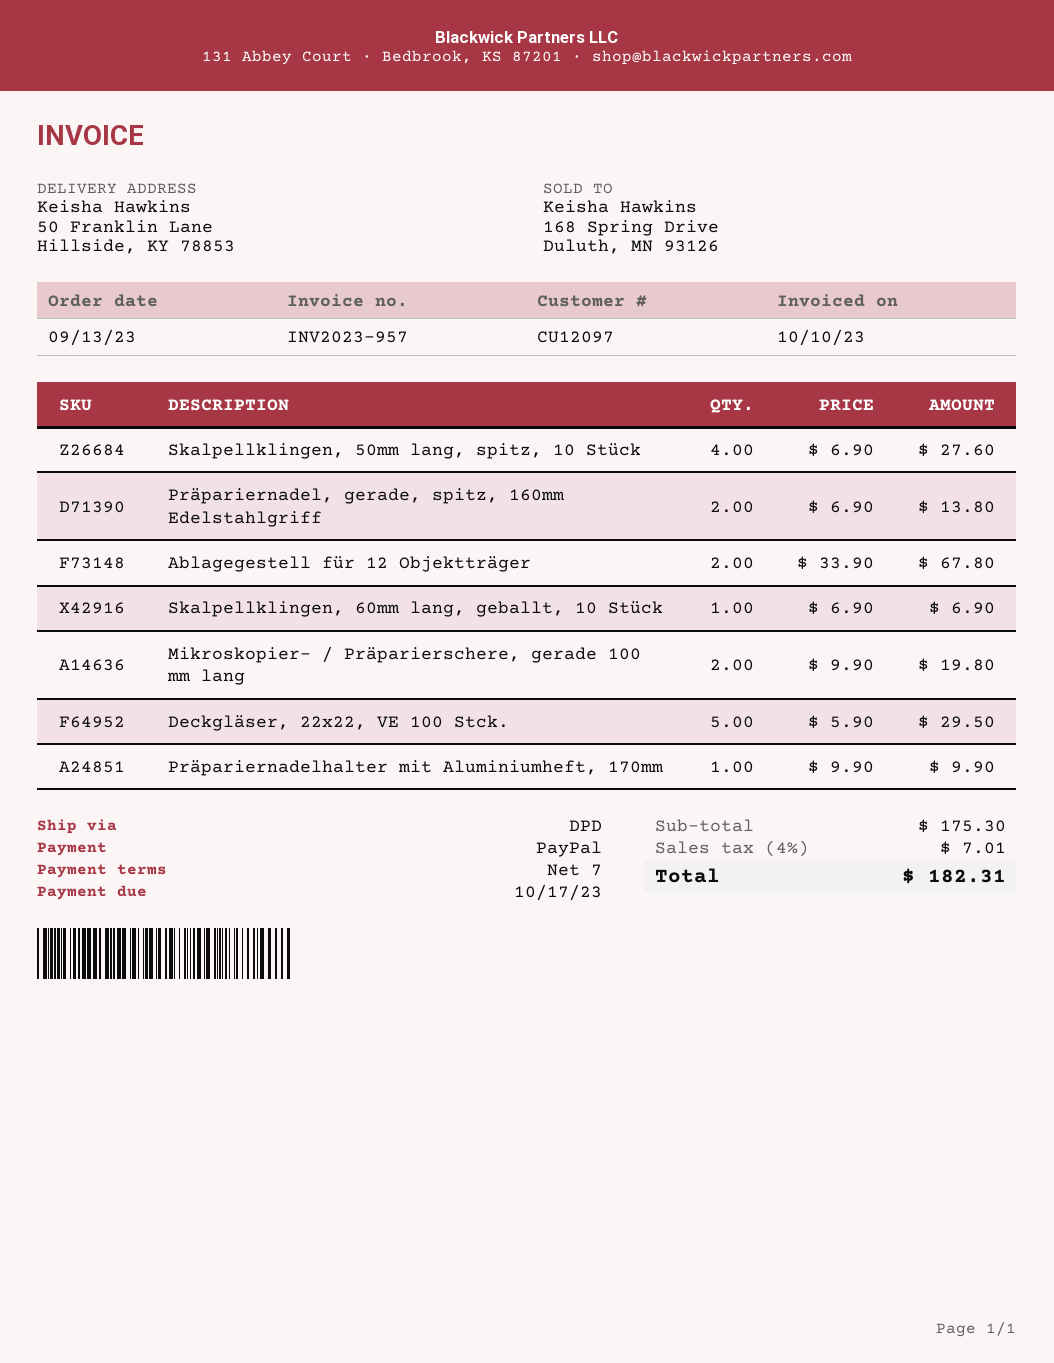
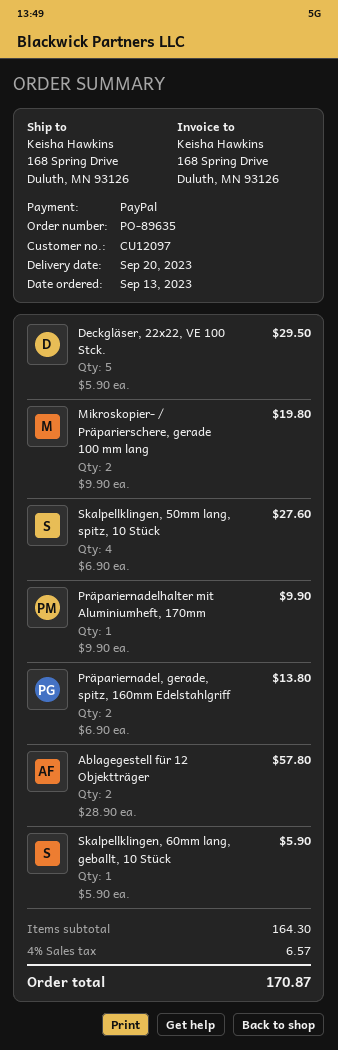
ship to: 50 Franklin Lane, Hillside, KY 78853 -> 168 Spring Drive, Duluth, MN 93126
Ablagegestell für 12 Objektträger: 2 x 33.90 = 67.80 -> 2 x 28.90 = 57.80
Skalpellklingen, 60mm lang, geballt, 10 Stück: 1 x 6.90 = 6.90 -> 1 x 5.90 = 5.90
subtotal: 175.30 -> 164.30
tax: 4% = 7.01 -> 4% = 6.57
total: 182.31 -> 170.87

